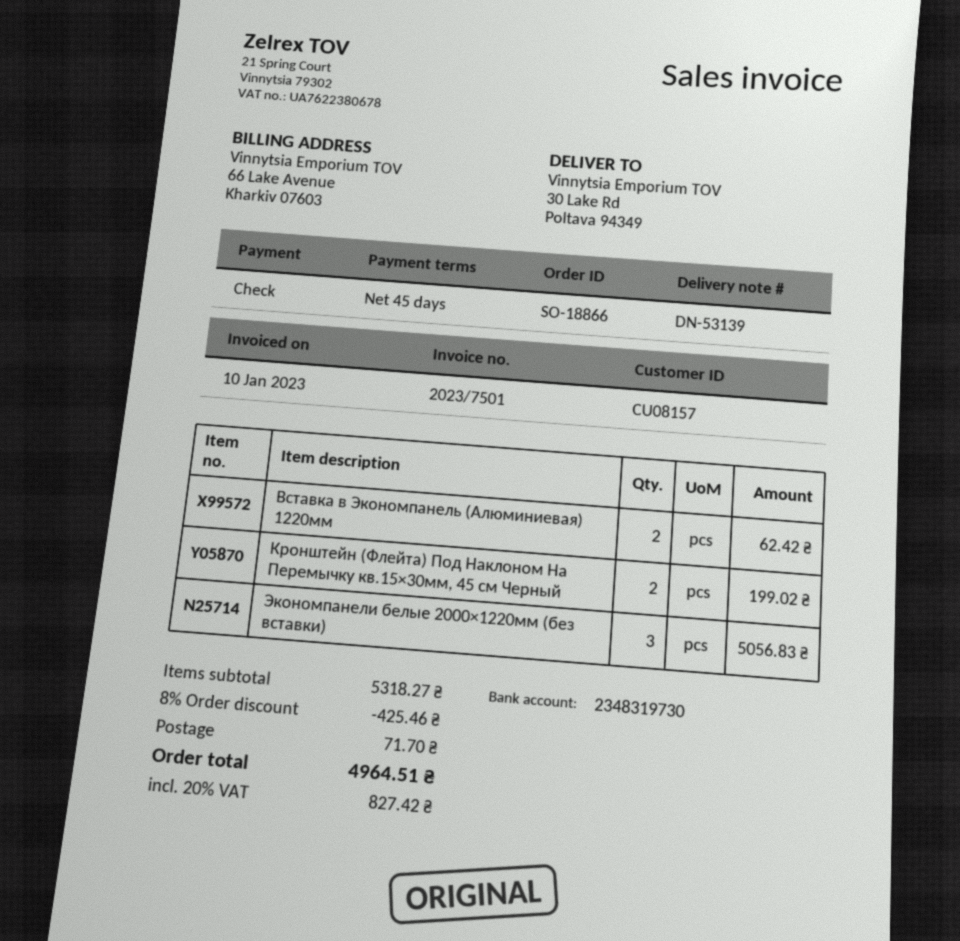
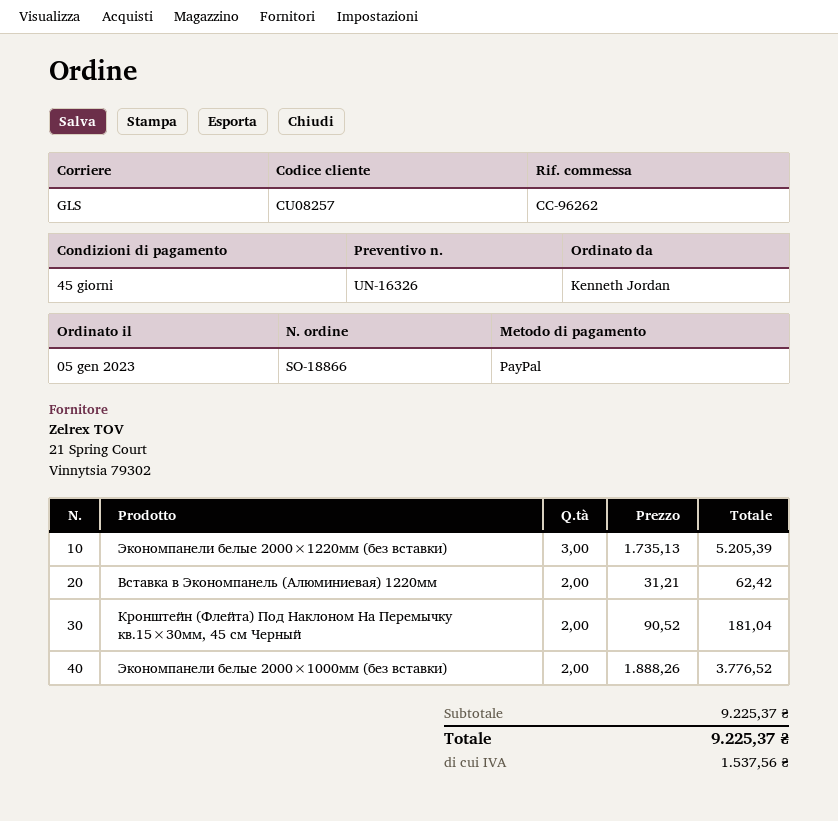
customer number: CU08157 -> CU08257
payment method: cheque -> PayPal
Кронштейн (Флейта) Под Наклоном На Перемычку кв.15×30мм, 45 см Черный: 2 for 199.02 -> 2 for 181.04
Экономпанели белые 2000×1220мм (без вставки): 3 for 5056.83 -> 3 for 5205.39
Экономпанели белые 2000×1000мм (без вставки): none -> 2 for 3776.52
subtotal: 5318.27 -> 9225.37
discount: 8% = 425.46 -> none
shipping: 71.70 -> none
tax: 827.42 -> 1537.56
total: 4964.51 -> 9225.37

